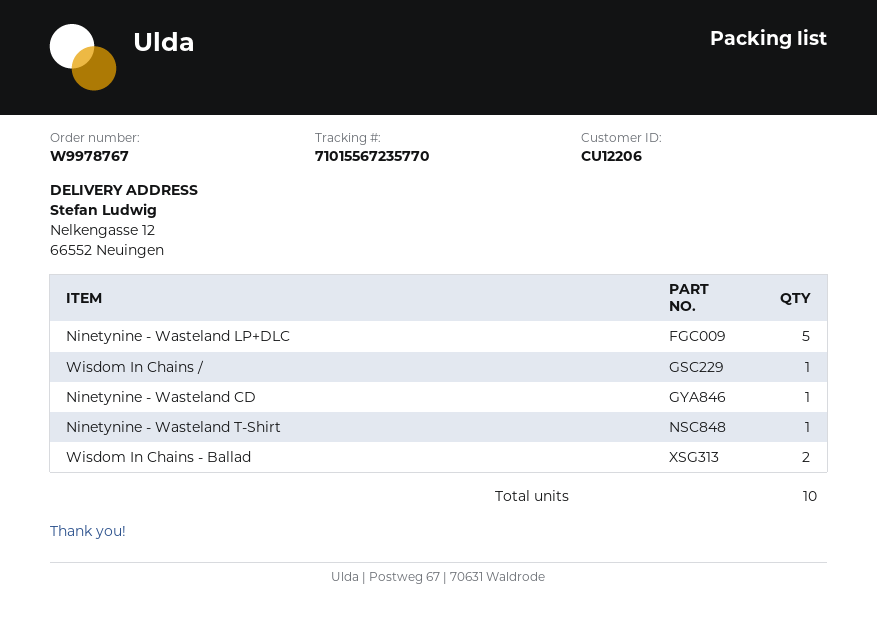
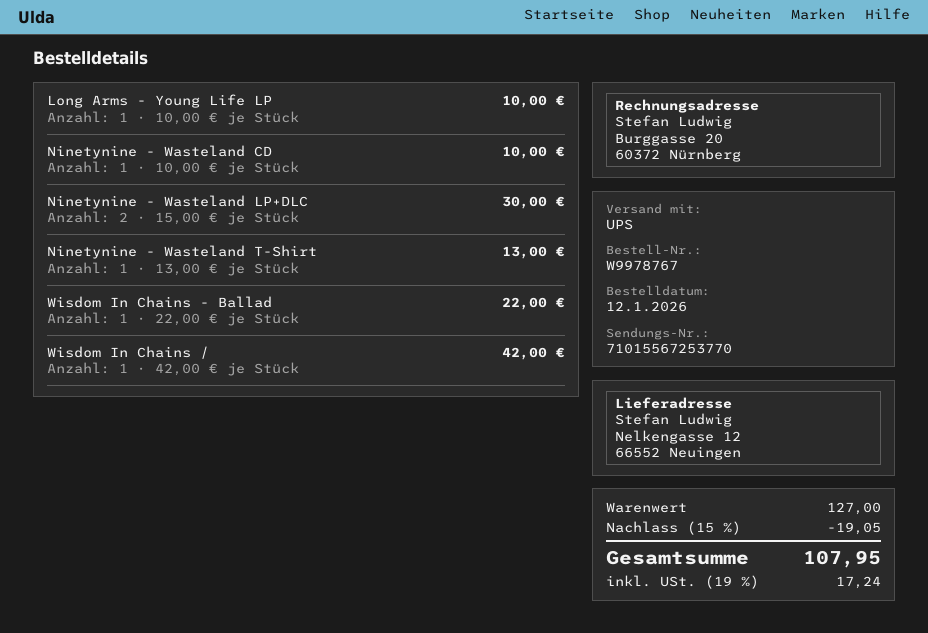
tracking number: 71015567235770 -> 71015567253770
Ninetynine - Wasteland LP+DLC: 5 -> 2
Wisdom In Chains - Ballad: 2 -> 1
Long Arms - Young Life LP: none -> 1

